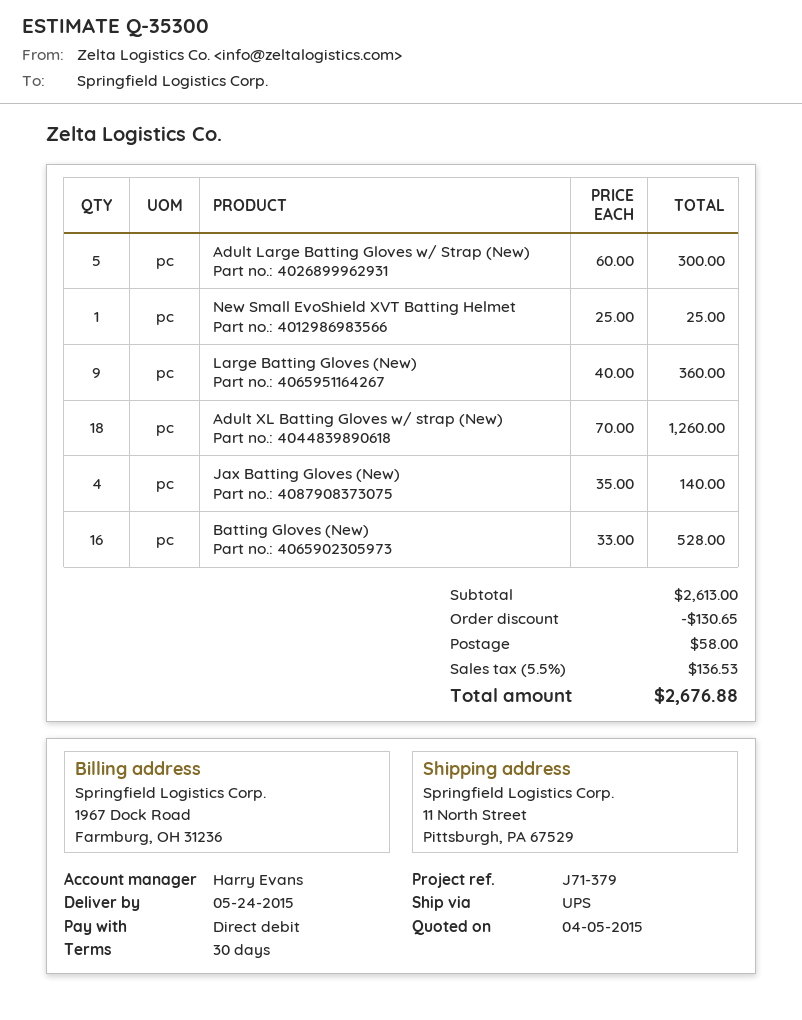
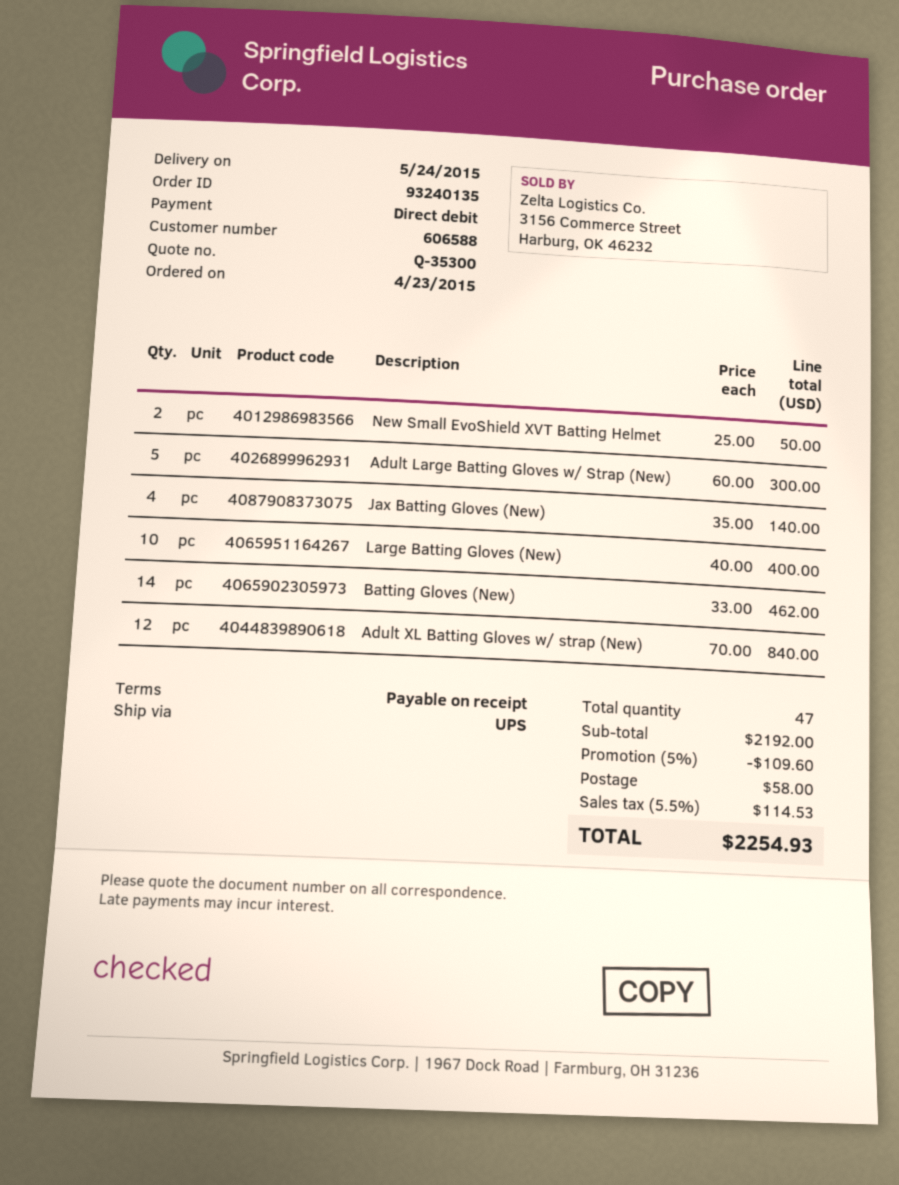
payment terms: 30 days -> on receipt
New Small EvoShield XVT Batting Helmet: 1 x 25.00 = 25.00 -> 2 x 25.00 = 50.00
Large Batting Gloves (New): 9 x 40.00 = 360.00 -> 10 x 40.00 = 400.00
Adult XL Batting Gloves w/ strap (New): 18 x 70.00 = 1260.00 -> 12 x 70.00 = 840.00
Batting Gloves (New): 16 x 33.00 = 528.00 -> 14 x 33.00 = 462.00
subtotal: 2613.00 -> 2192.00
discount: 130.65 -> 109.60
tax: 5.5% = 136.53 -> 5.5% = 114.53
total: 2676.88 -> 2254.93

